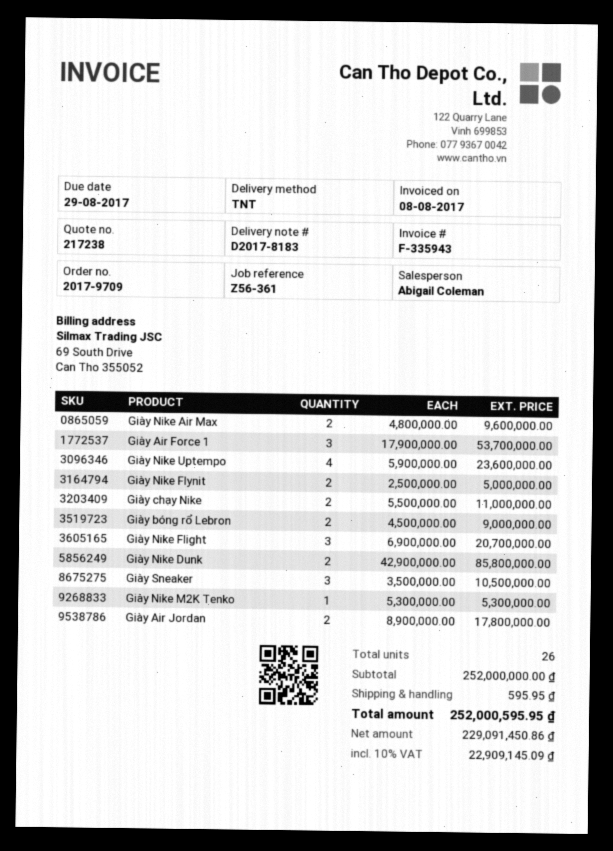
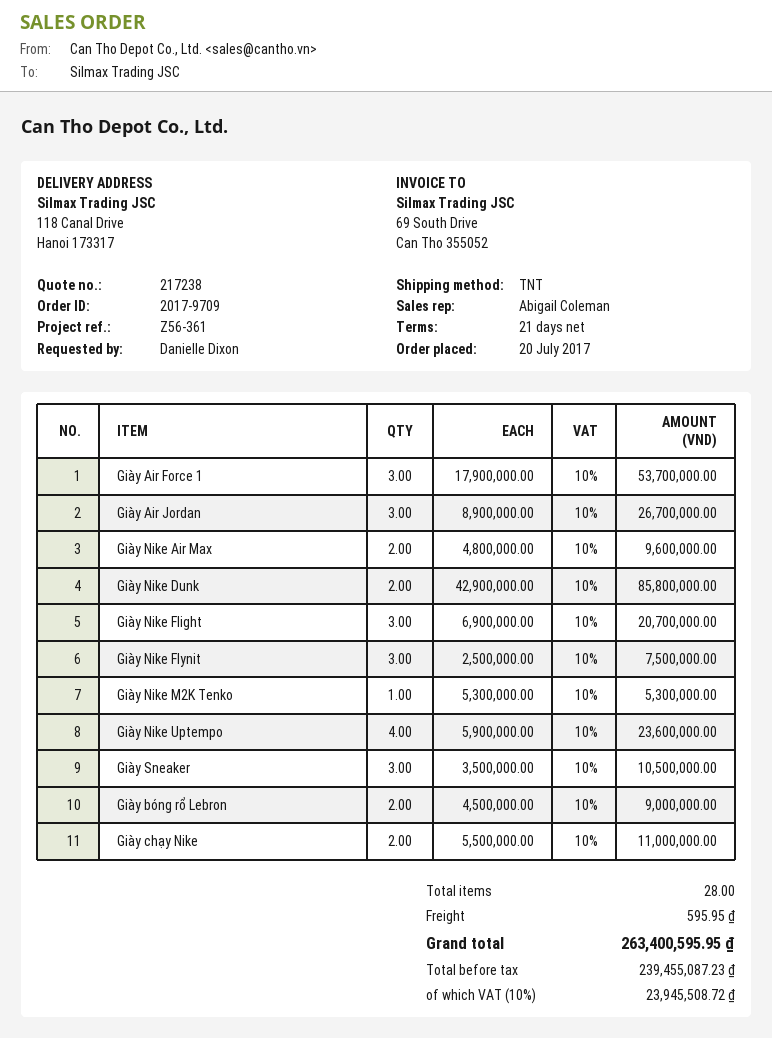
Giày Nike Flynit: 2 x 2500000.00 = 5000000.00 -> 3 x 2500000.00 = 7500000.00
Giày Air Jordan: 2 x 8900000.00 = 17800000.00 -> 3 x 8900000.00 = 26700000.00
total quantity: 26 -> 28
net: 229091450.86 -> 239455087.23
tax: 10% = 22909145.09 -> 10% = 23945508.72
total: 252000595.95 -> 263400595.95

